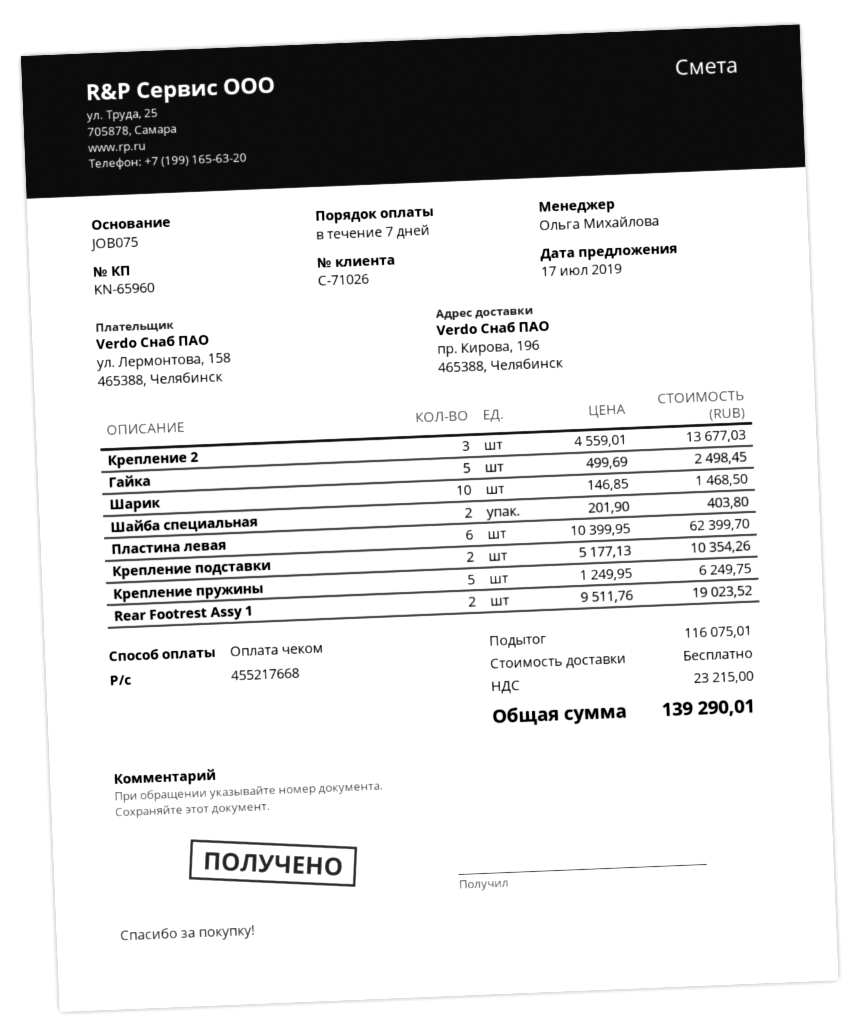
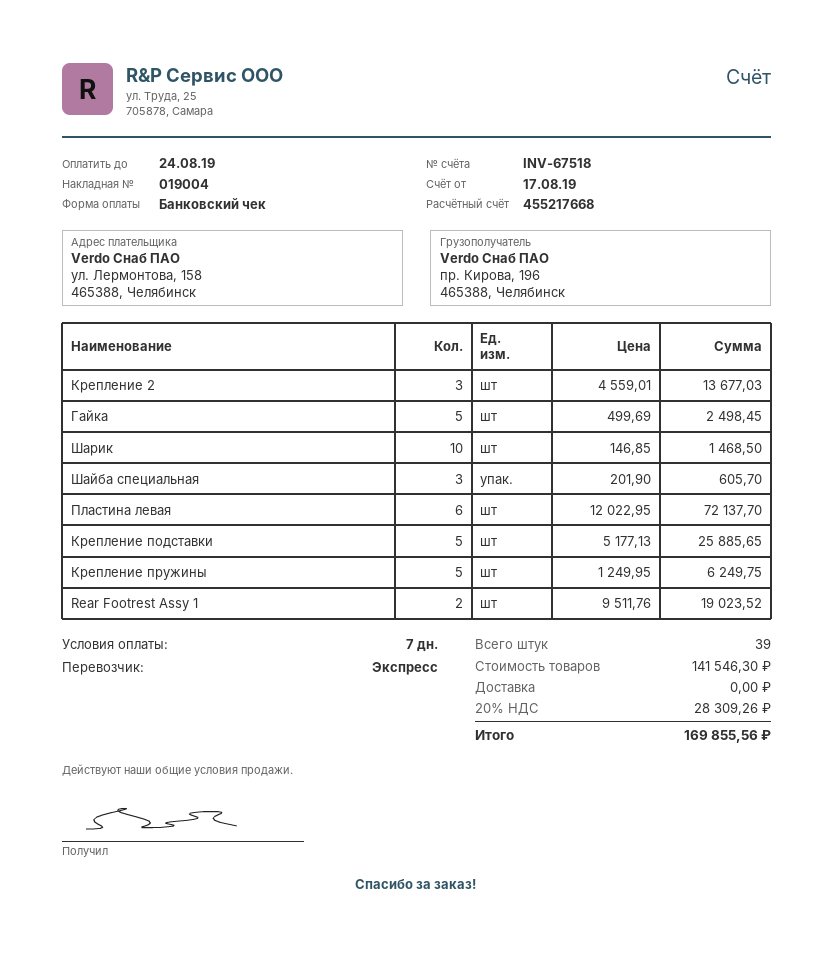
Шайба специальная: 2 x 201.90 = 403.80 -> 3 x 201.90 = 605.70
Пластина левая: 6 x 10399.95 = 62399.70 -> 6 x 12022.95 = 72137.70
Крепление подставки: 2 x 5177.13 = 10354.26 -> 5 x 5177.13 = 25885.65
subtotal: 116075.01 -> 141546.30
tax: 23215.00 -> 28309.26
total: 139290.01 -> 169855.56

